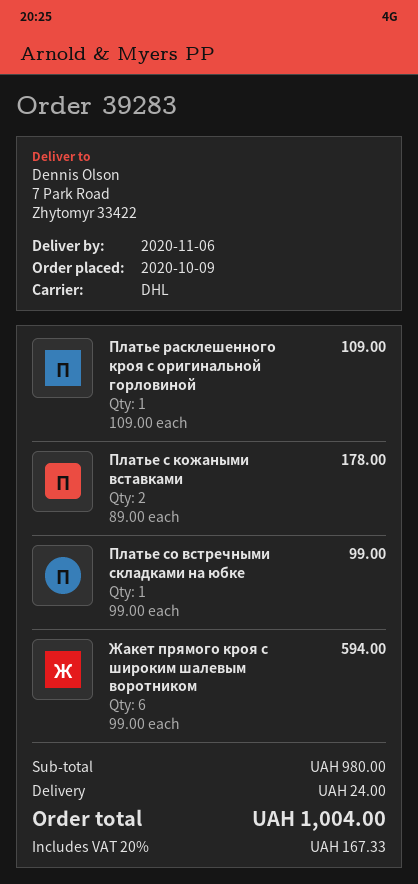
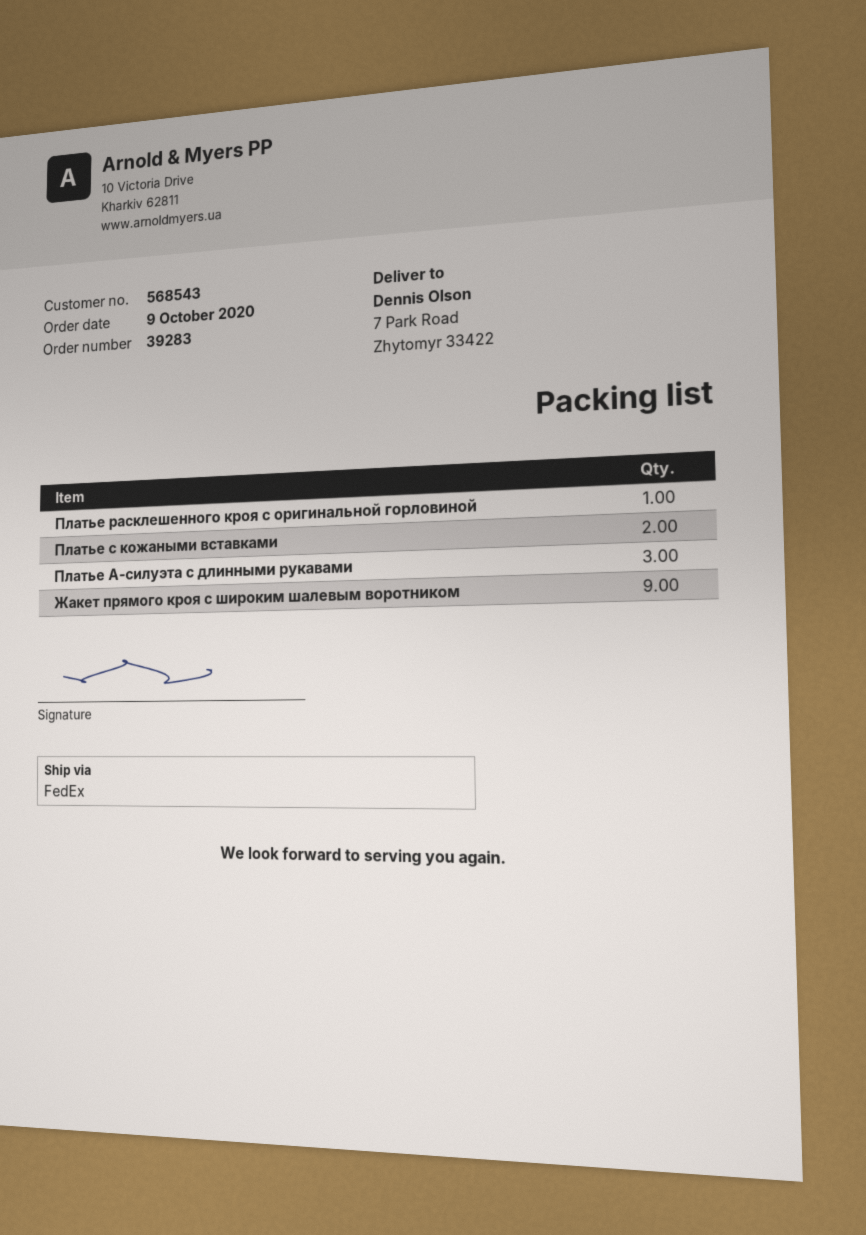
shipping method: DHL -> FedEx
Платье со встречными складками на юбке: 1 -> none
Жакет прямого кроя с широким шалевым воротником: 6 -> 9
Платье А-силуэта с длинными рукавами: none -> 3

